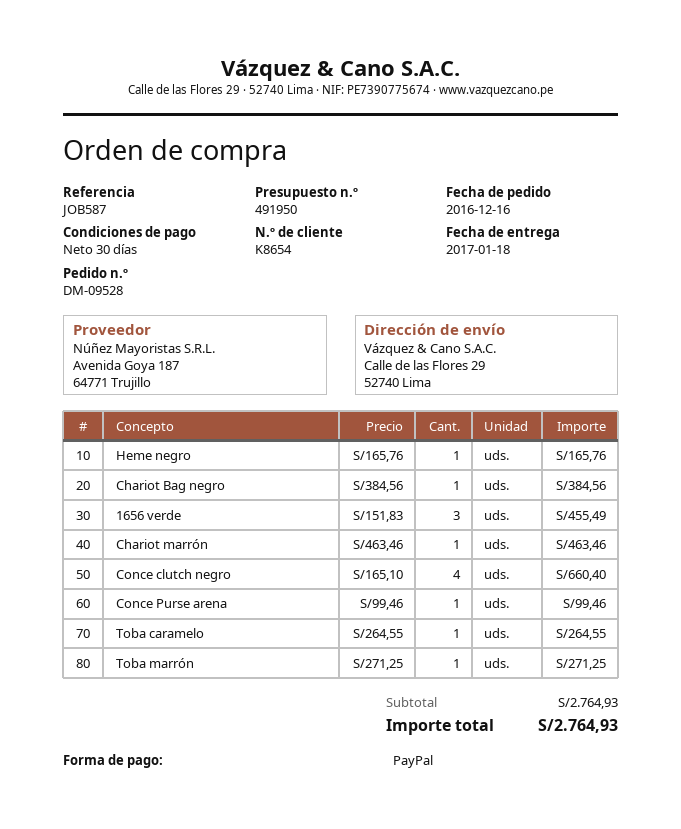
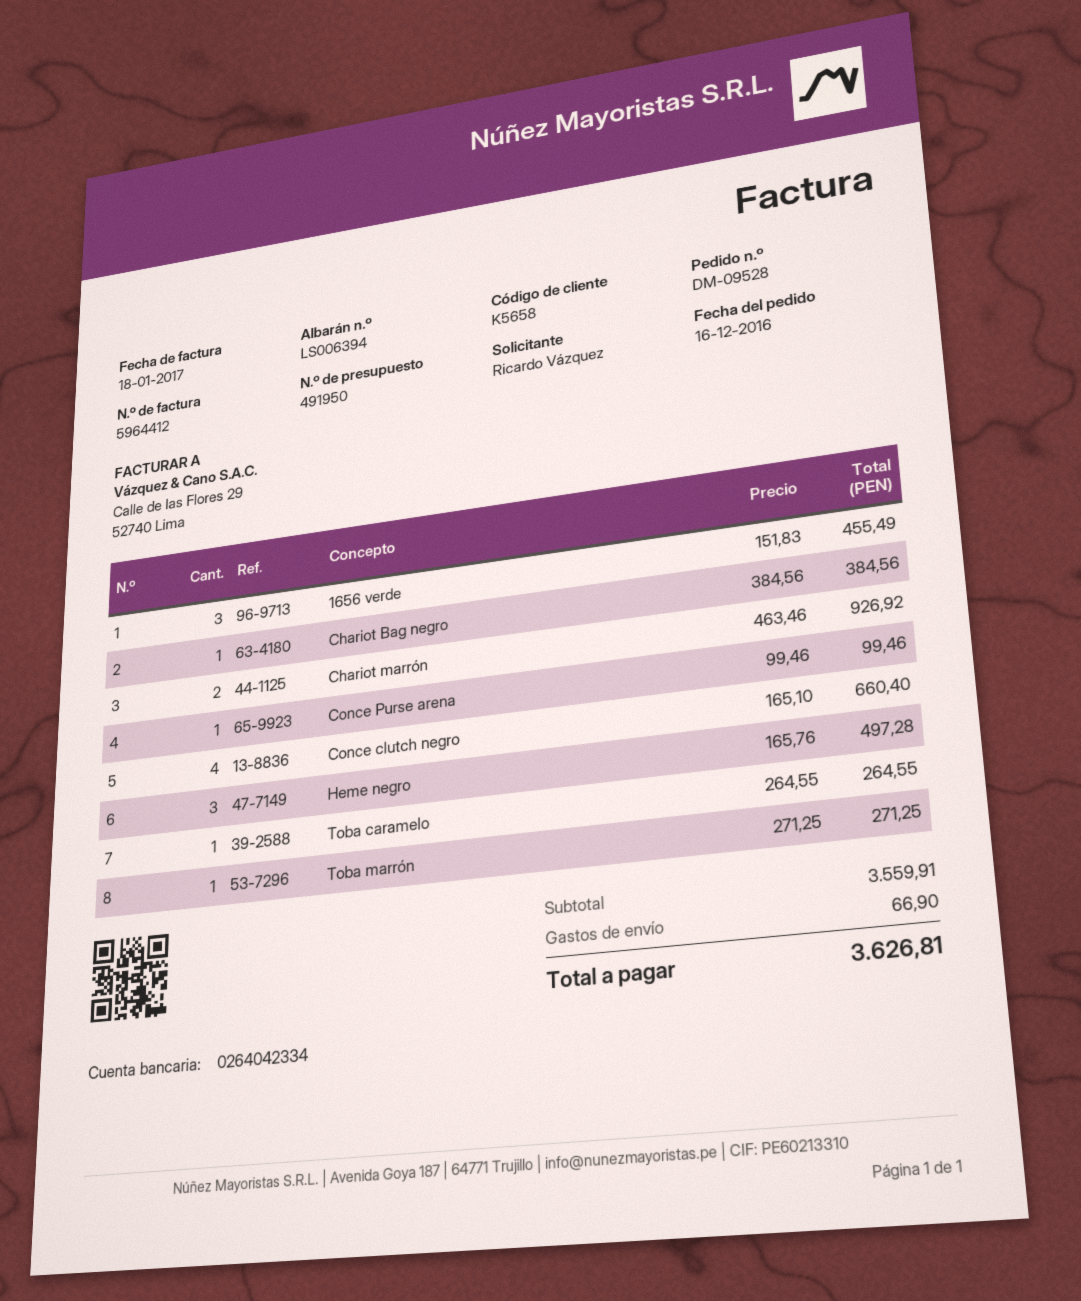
customer number: K8654 -> K5658
Heme negro: 1 x 165.76 = 165.76 -> 3 x 165.76 = 497.28
Chariot marrón: 1 x 463.46 = 463.46 -> 2 x 463.46 = 926.92
subtotal: 2764.93 -> 3559.91
shipping: none -> 66.90
total: 2764.93 -> 3626.81

